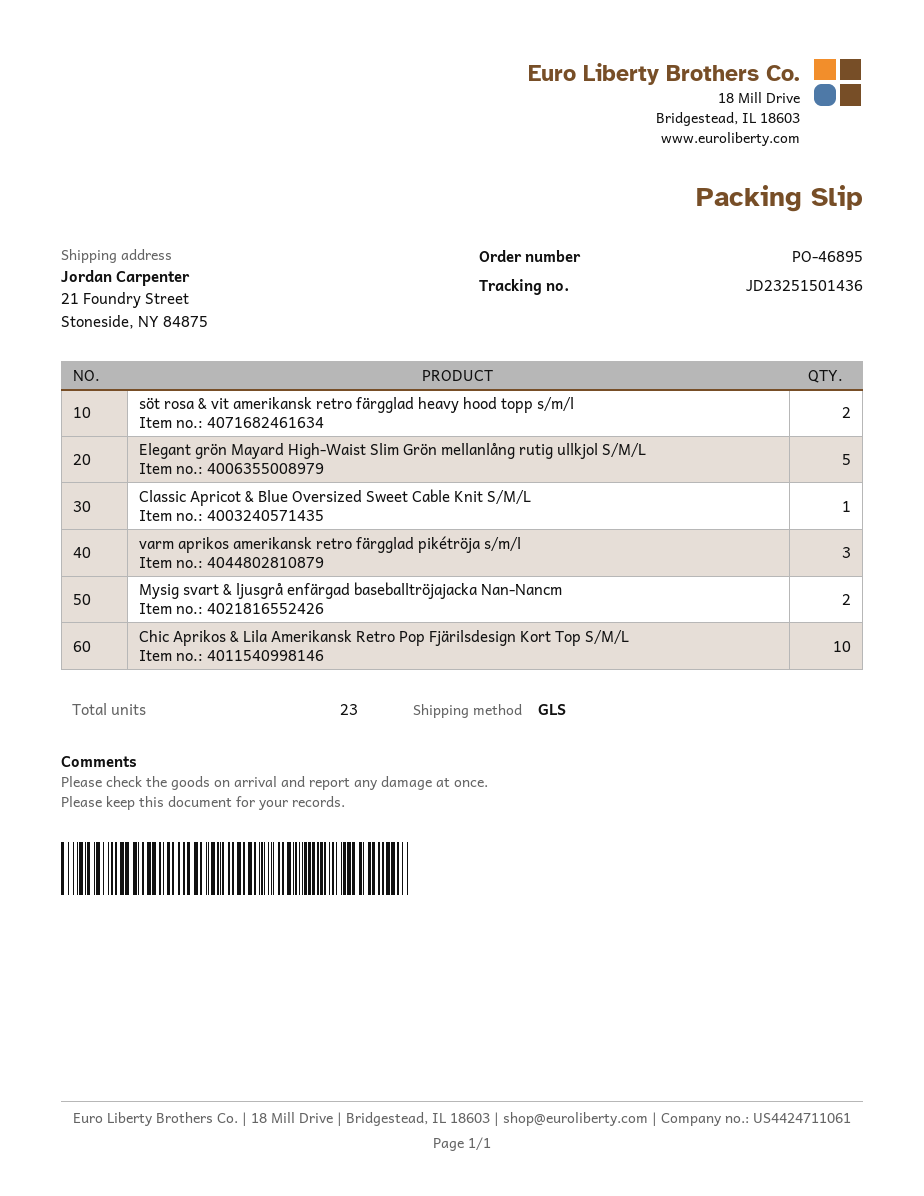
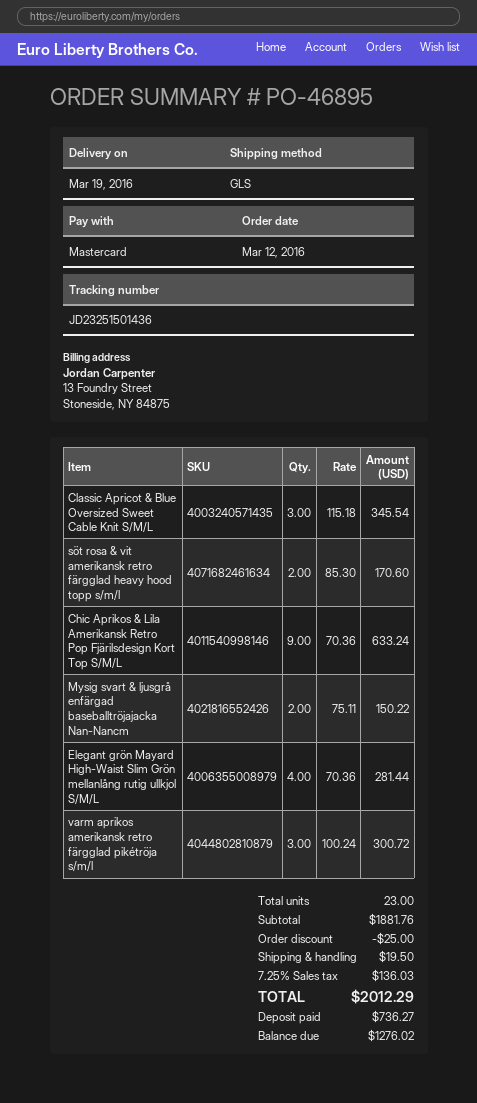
Elegant grön Mayard High-Waist Slim Grön mellanlång rutig ullkjol S/M/L: 5 -> 4
Classic Apricot & Blue Oversized Sweet Cable Knit S/M/L: 1 -> 3
Chic Aprikos & Lila Amerikansk Retro Pop Fjärilsdesign Kort Top S/M/L: 10 -> 9

